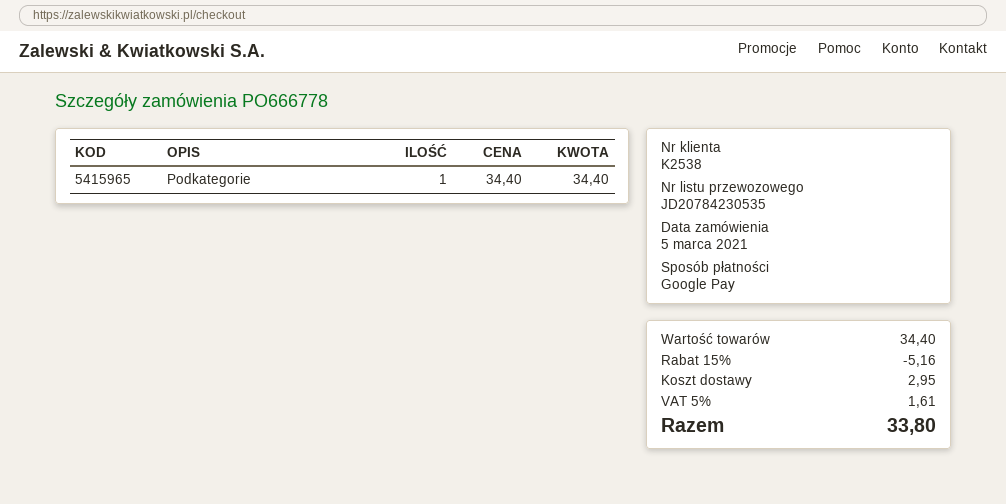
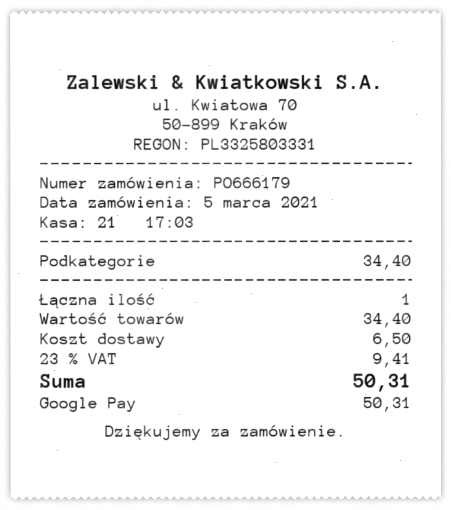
order number: PO666778 -> PO666179
discount: 15% = 5.16 -> none
shipping: 2.95 -> 6.50
tax: 5% = 1.61 -> 23% = 9.41
total: 33.80 -> 50.31

